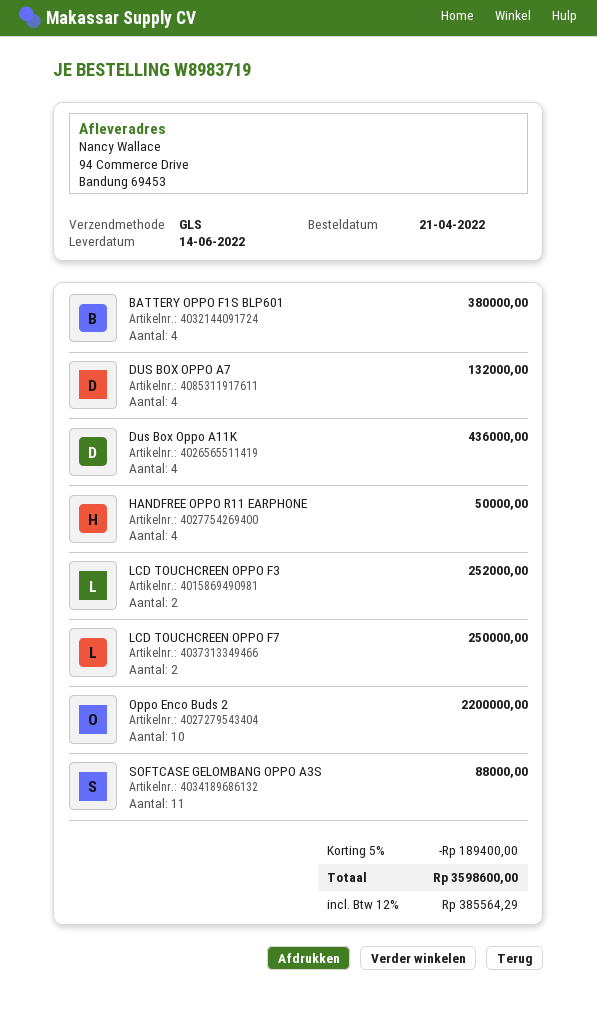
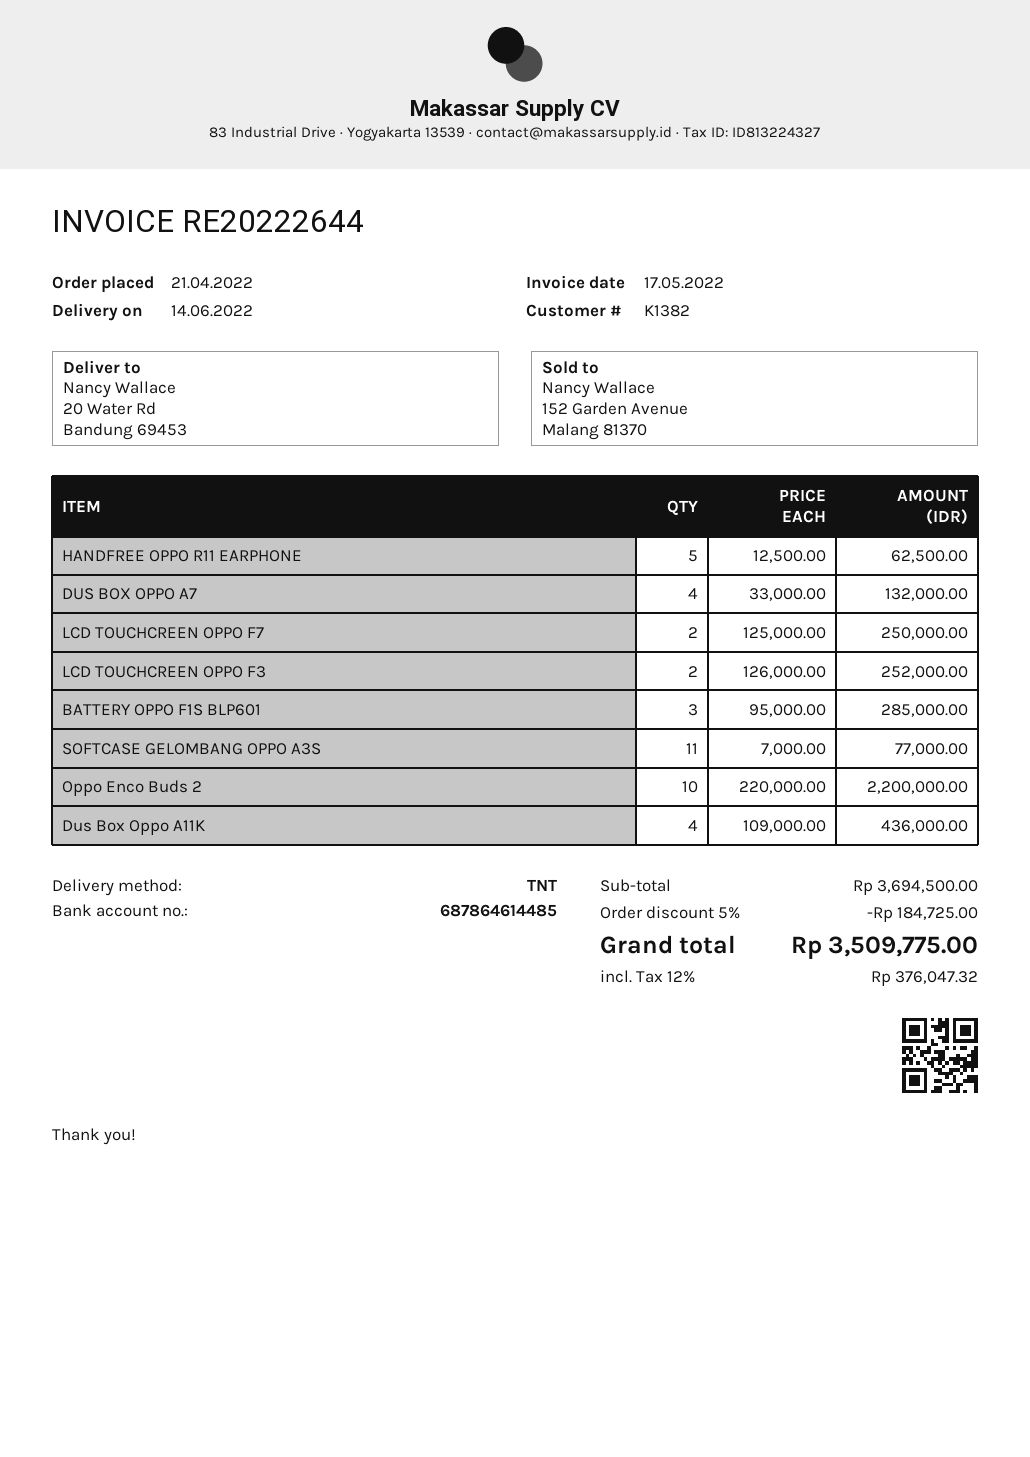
shipping method: GLS -> TNT
ship to: 94 Commerce Drive, Bandung 69453 -> 20 Water Rd, Bandung 69453
BATTERY OPPO F1S BLP601: 4 for 380000.00 -> 3 for 285000.00
HANDFREE OPPO R11 EARPHONE: 4 for 50000.00 -> 5 for 62500.00
SOFTCASE GELOMBANG OPPO A3S: 11 for 88000.00 -> 11 for 77000.00
discount: 5% = 189400.00 -> 5% = 184725.00
tax: 12% = 385564.29 -> 12% = 376047.32
total: 3598600.00 -> 3509775.00

